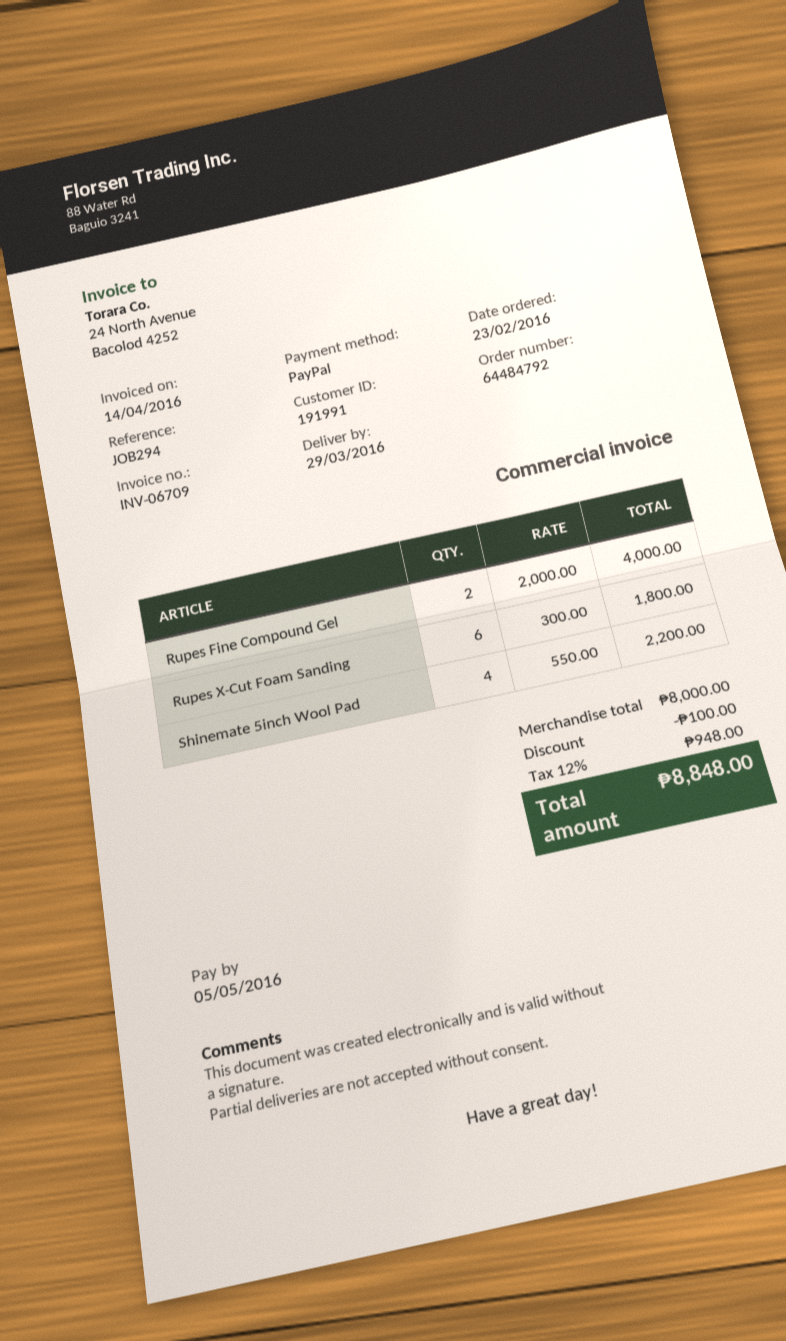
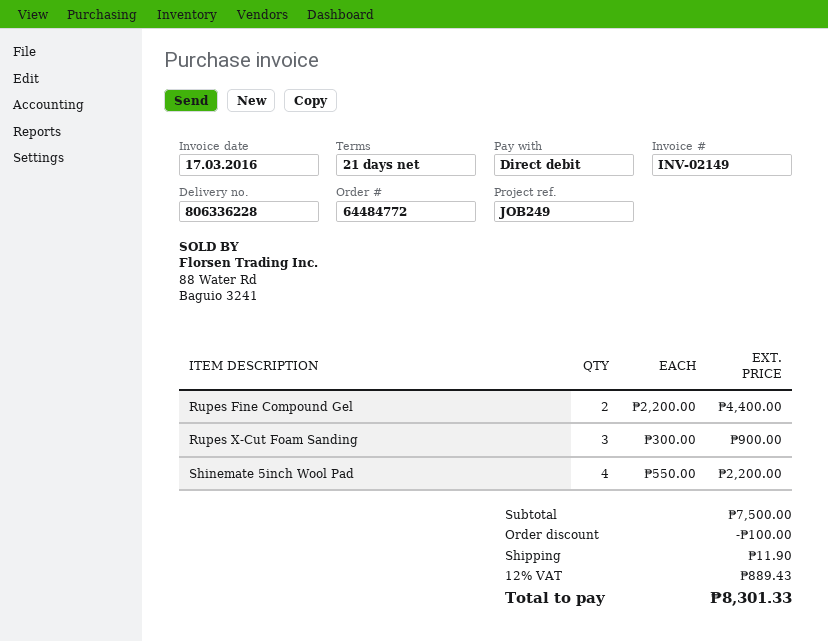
order number: 64484792 -> 64484772
invoice number: INV-06709 -> INV-02149
invoice date: 2016-04-14 -> 2016-03-17
reference: JOB294 -> JOB249
payment method: PayPal -> direct debit
Rupes Fine Compound Gel: 2 x 2000.00 = 4000.00 -> 2 x 2200.00 = 4400.00
Rupes X-Cut Foam Sanding: 6 x 300.00 = 1800.00 -> 3 x 300.00 = 900.00
subtotal: 8000.00 -> 7500.00
shipping: none -> 11.90
tax: 12% = 948.00 -> 12% = 889.43
total: 8848.00 -> 8301.33

